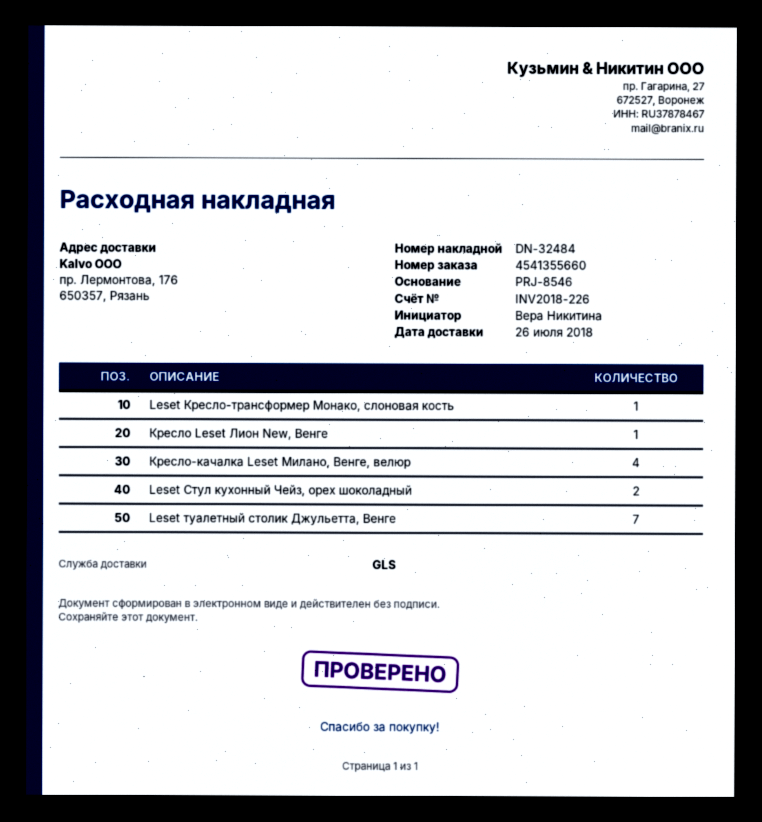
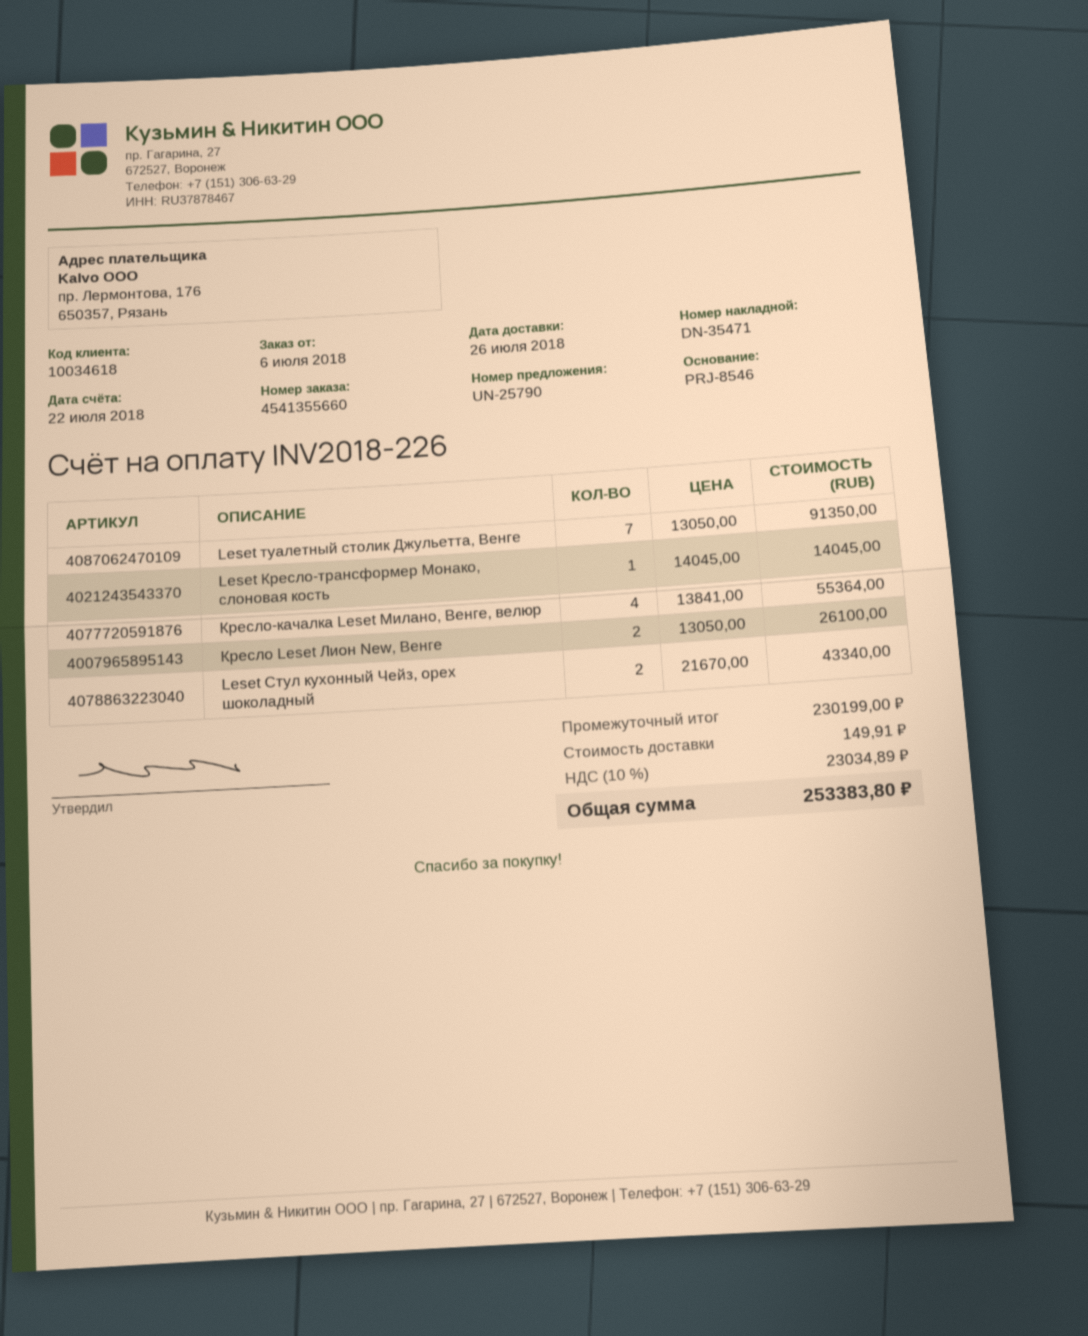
delivery note number: DN-32484 -> DN-35471
Кресло Leset Лион New, Венге: 1 -> 2

